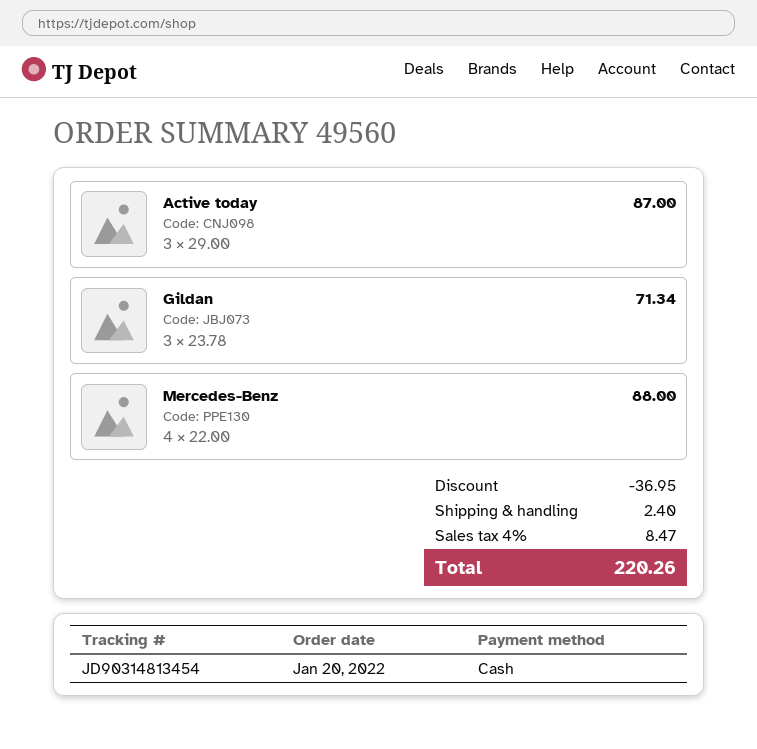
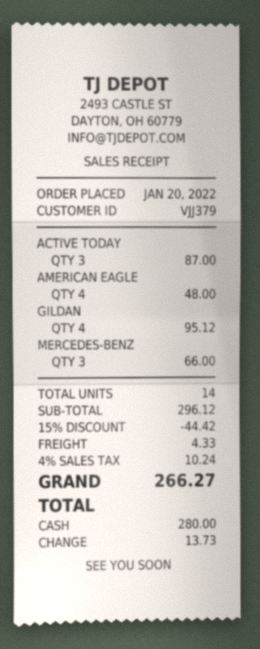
Gildan: 3 for 71.34 -> 4 for 95.12
Mercedes-Benz: 4 for 88.00 -> 3 for 66.00
AMERICAN EAGLE: none -> 4 for 48.00
discount: 36.95 -> 44.42
shipping: 2.40 -> 4.33
tax: 4% = 8.47 -> 4% = 10.24
total: 220.26 -> 266.27

